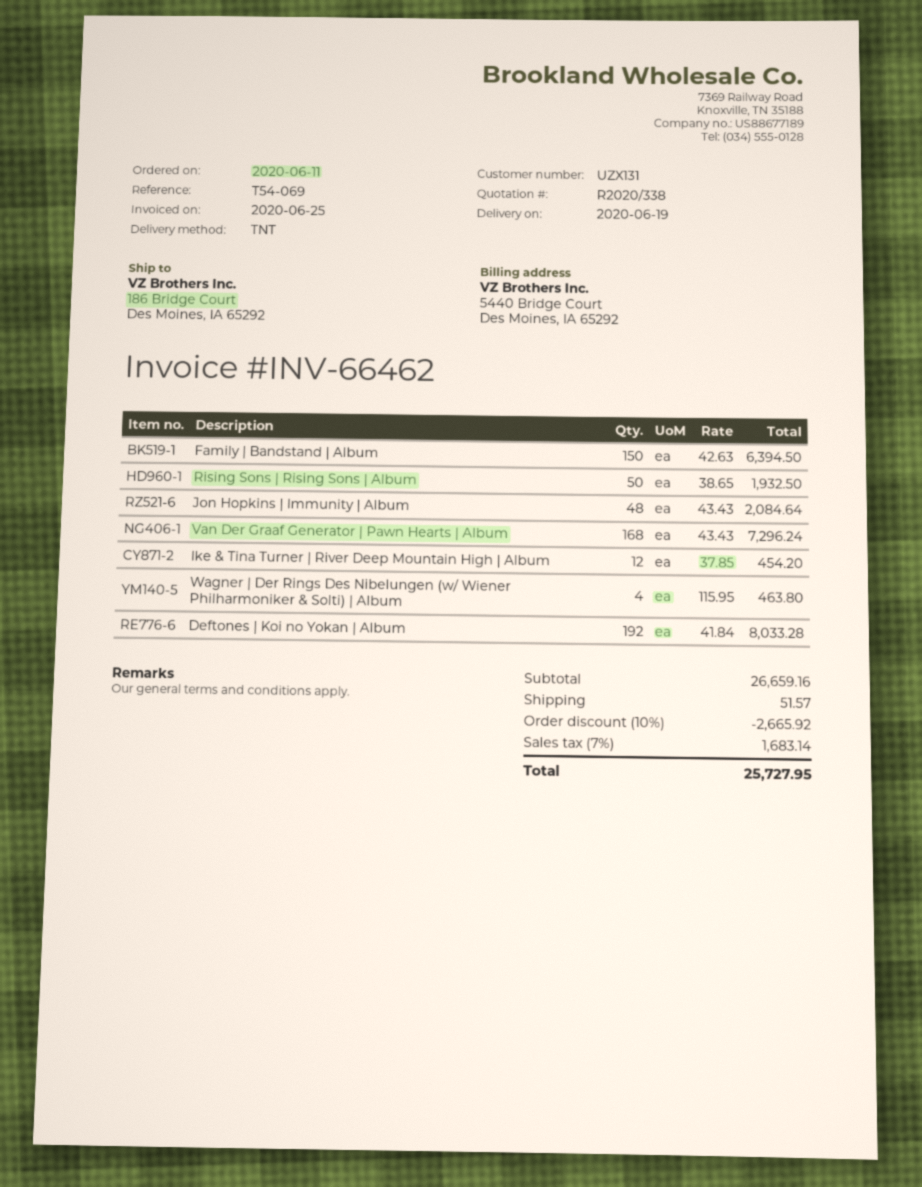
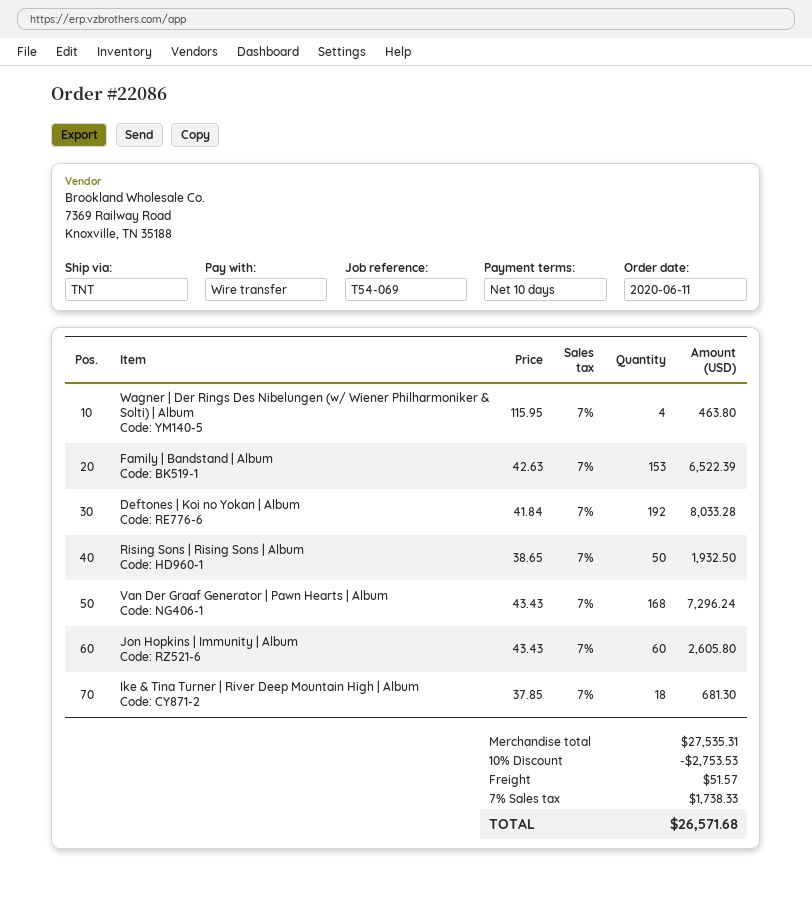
Family | Bandstand | Album: 150 x 42.63 = 6394.50 -> 153 x 42.63 = 6522.39
Jon Hopkins | Immunity | Album: 48 x 43.43 = 2084.64 -> 60 x 43.43 = 2605.80
Ike & Tina Turner | River Deep Mountain High | Album: 12 x 37.85 = 454.20 -> 18 x 37.85 = 681.30
subtotal: 26659.16 -> 27535.31
discount: 10% = 2665.92 -> 10% = 2753.53
tax: 7% = 1683.14 -> 7% = 1738.33
total: 25727.95 -> 26571.68

